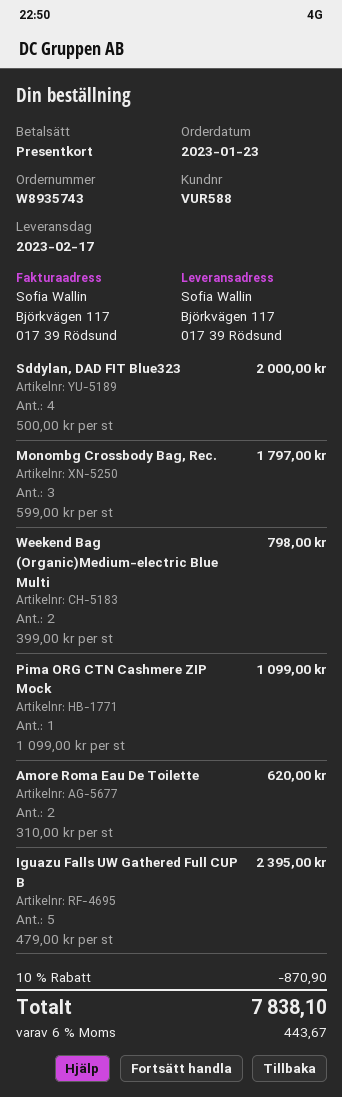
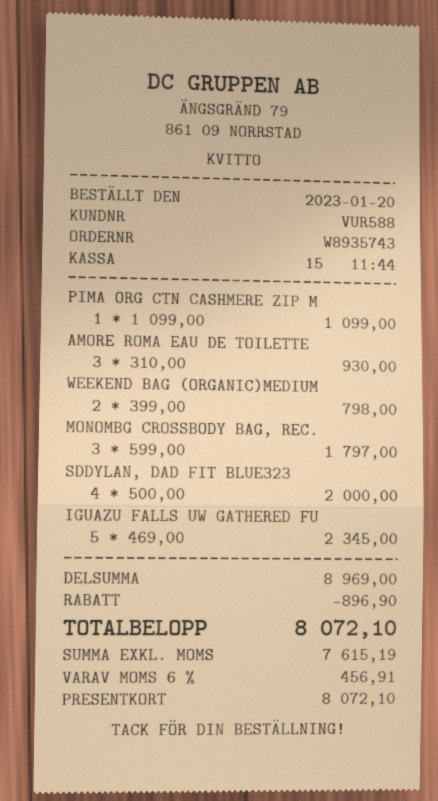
order date: 2023-01-23 -> 2023-01-20
Amore Roma Eau De Toilette: 2 x 310.00 = 620.00 -> 3 x 310.00 = 930.00
Iguazu Falls UW Gathered Full CUP B: 5 x 479.00 = 2395.00 -> 5 x 469.00 = 2345.00
discount: 870.90 -> 896.90
tax: 6% = 443.67 -> 6% = 456.91
total: 7838.10 -> 8072.10

